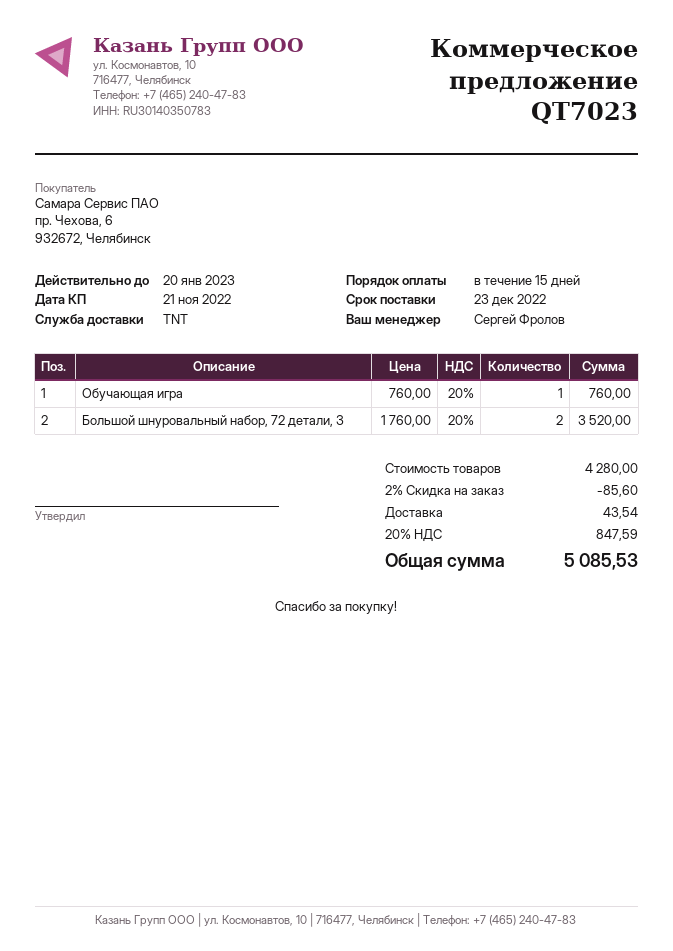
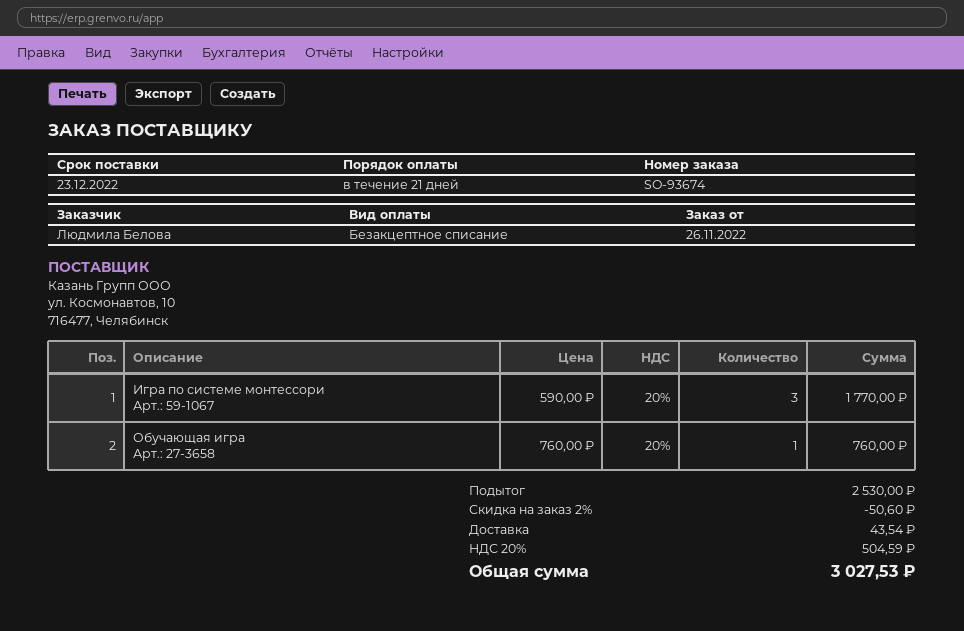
payment terms: 15 days -> 21 days
Большой шнуровальный набор, 72 детали, 3: 2 x 1760.00 = 3520.00 -> none
Игра по системе монтессори: none -> 3 x 590.00 = 1770.00
subtotal: 4280.00 -> 2530.00
discount: 2% = 85.60 -> 2% = 50.60
tax: 20% = 847.59 -> 20% = 504.59
total: 5085.53 -> 3027.53

